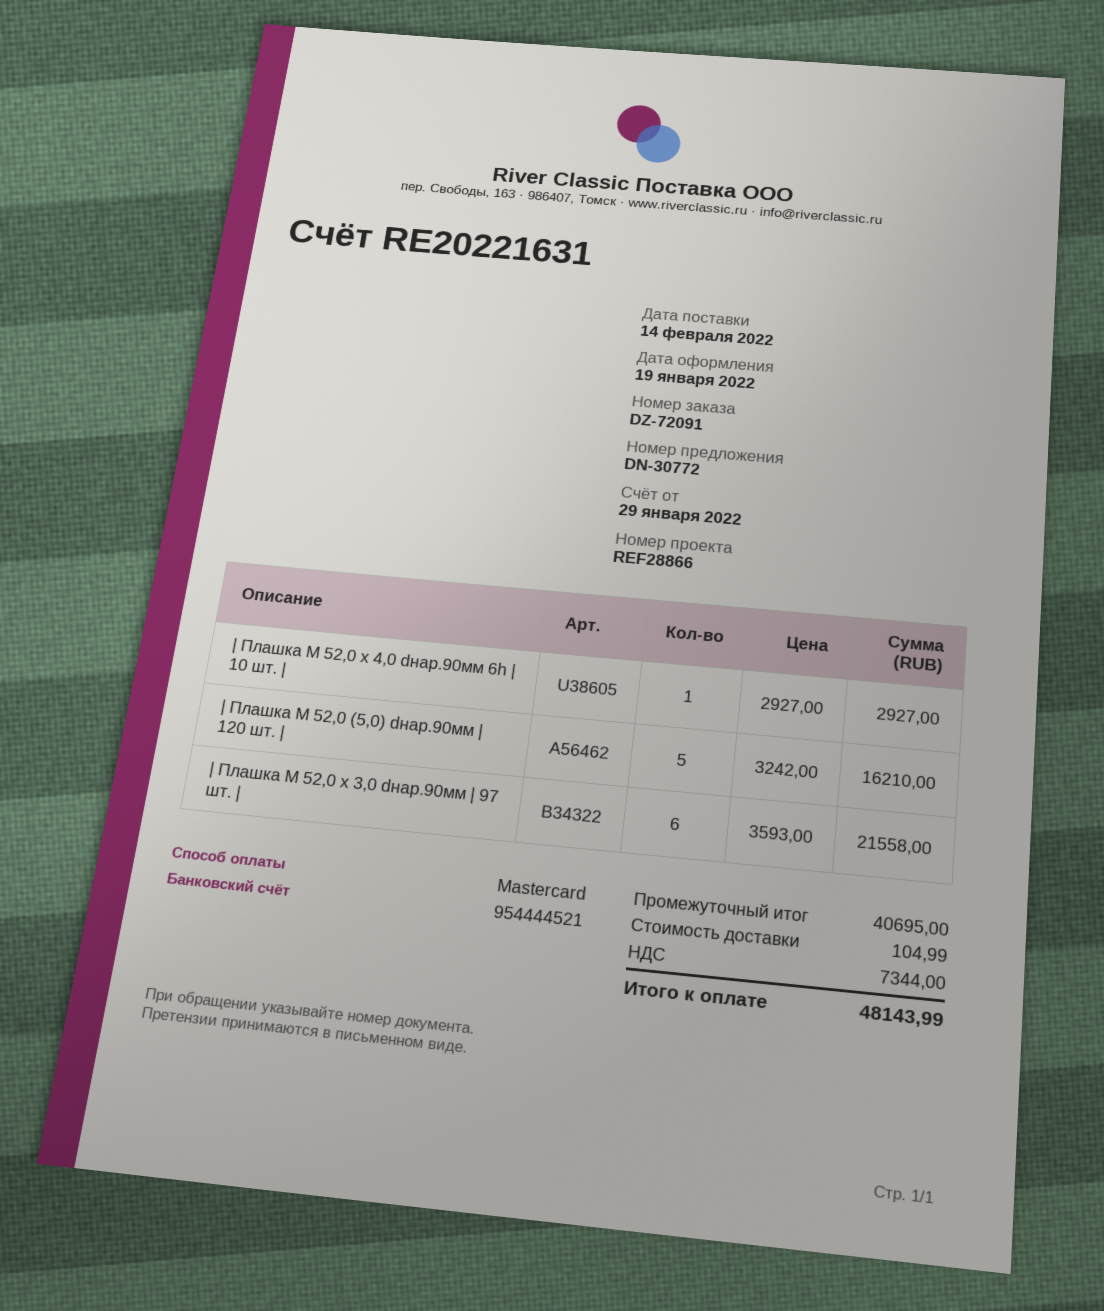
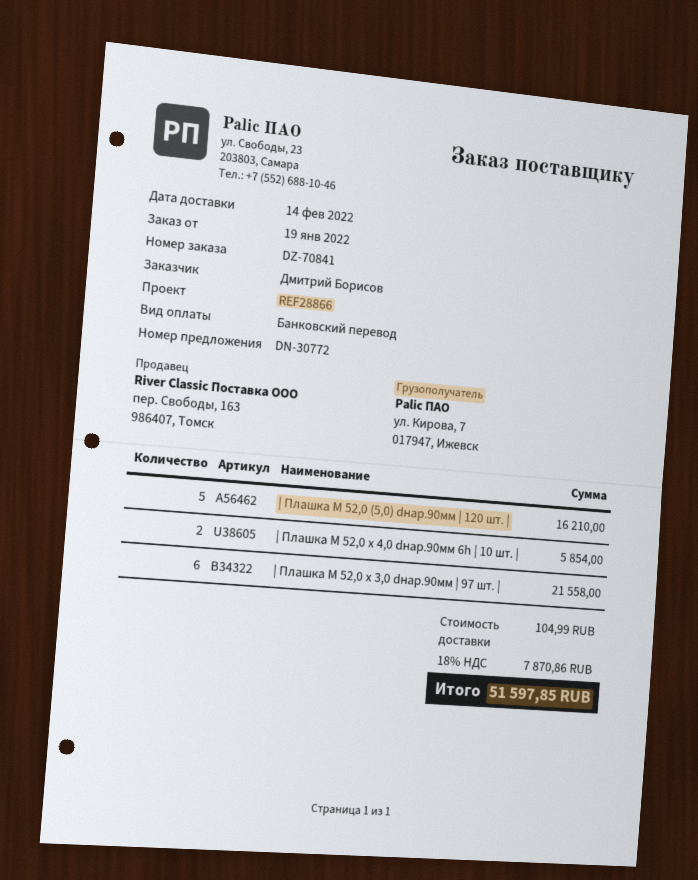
order number: DZ-72091 -> DZ-70841
payment method: Mastercard -> bank transfer
| Плашка М 52,0 х 4,0 dнар.90мм 6h | 10 шт. |: 1 for 2927.00 -> 2 for 5854.00
tax: 7344.00 -> 7870.86
total: 48143.99 -> 51597.85

